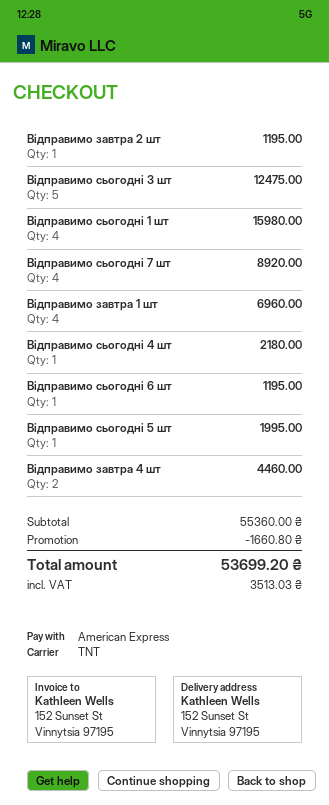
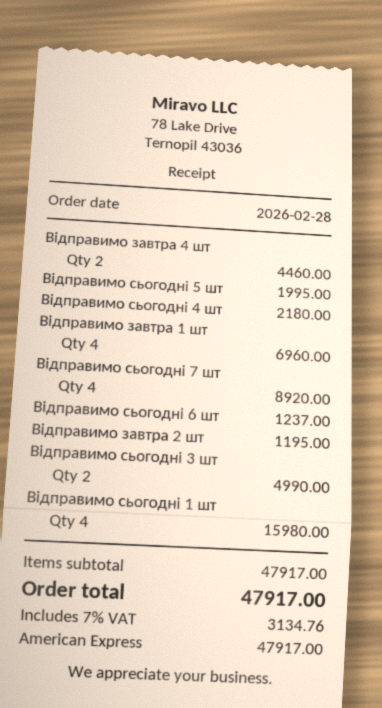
Відправимо сьогодні 3 шт: 5 for 12475.00 -> 2 for 4990.00
Відправимо сьогодні 6 шт: 1 for 1195.00 -> 1 for 1237.00
subtotal: 55360.00 -> 47917.00
discount: 1660.80 -> none
tax: 3513.03 -> 3134.76
total: 53699.20 -> 47917.00

